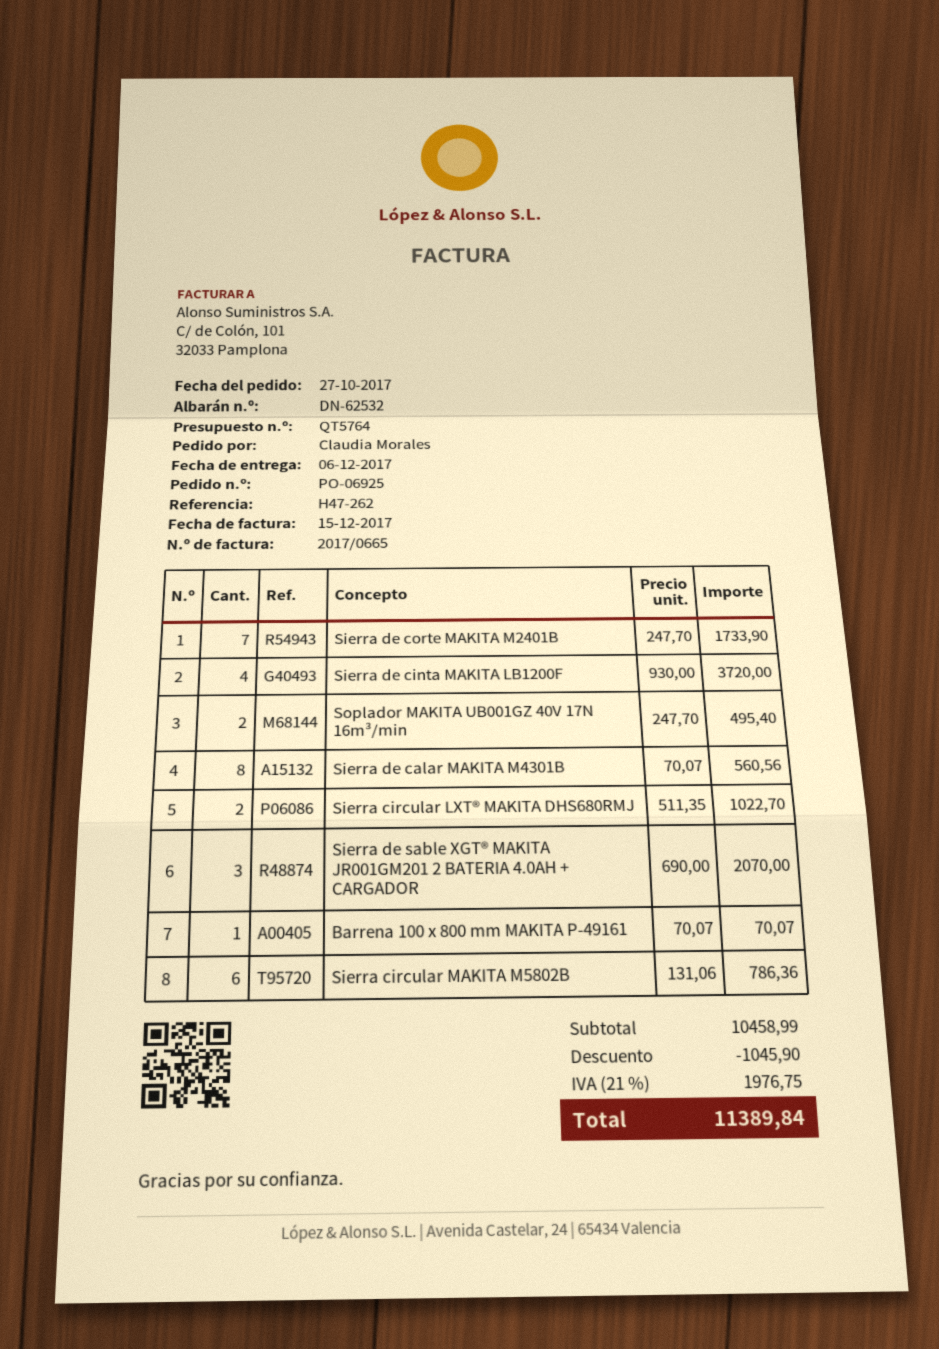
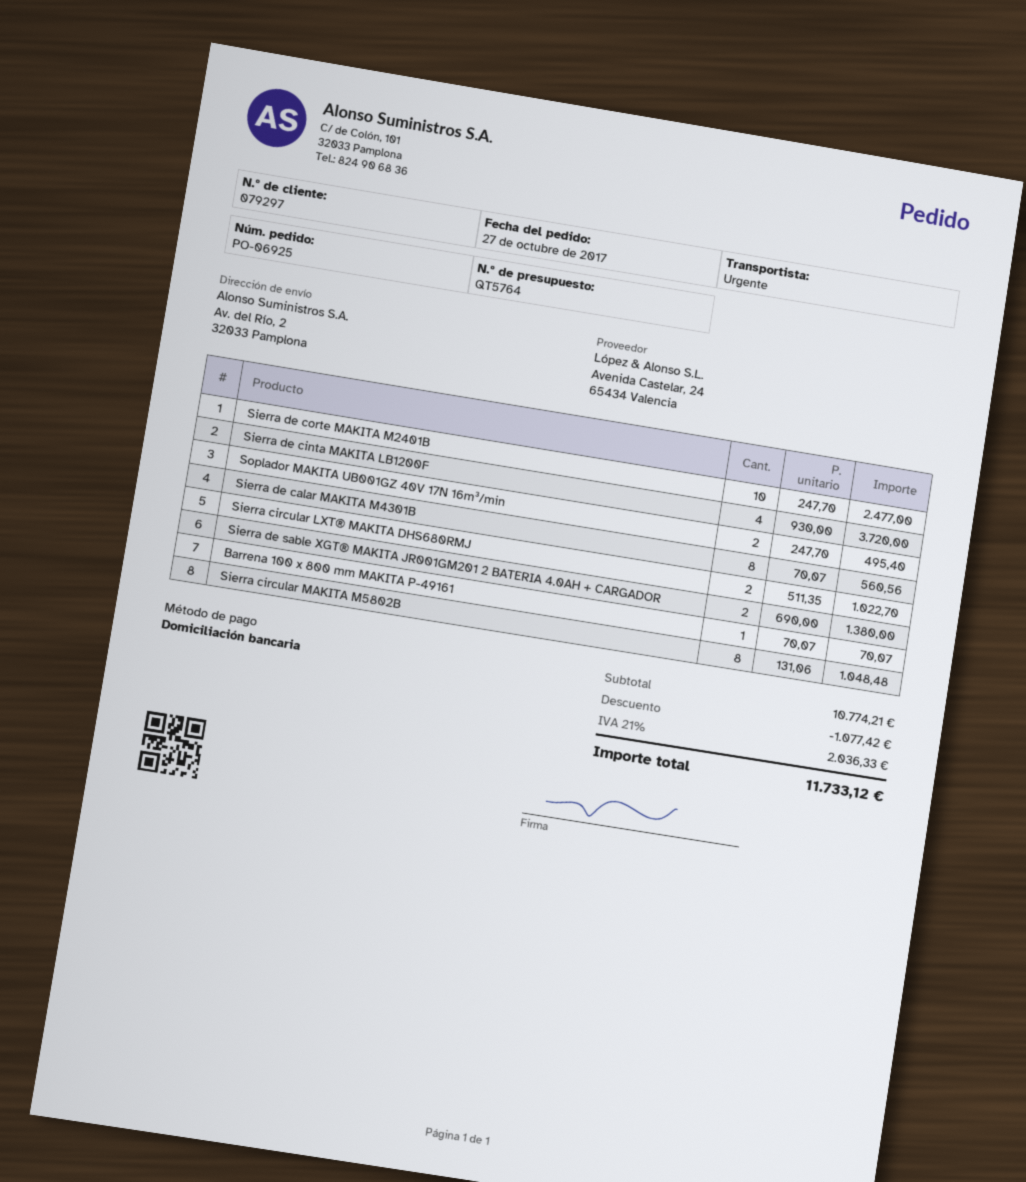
Sierra de corte MAKITA M2401B: 7 x 247.70 = 1733.90 -> 10 x 247.70 = 2477.00
Sierra de sable XGT® MAKITA JR001GM201 2 BATERIA 4.0AH + CARGADOR: 3 x 690.00 = 2070.00 -> 2 x 690.00 = 1380.00
Sierra circular MAKITA M5802B: 6 x 131.06 = 786.36 -> 8 x 131.06 = 1048.48
subtotal: 10458.99 -> 10774.21
discount: 1045.90 -> 1077.42
tax: 21% = 1976.75 -> 21% = 2036.33
total: 11389.84 -> 11733.12

